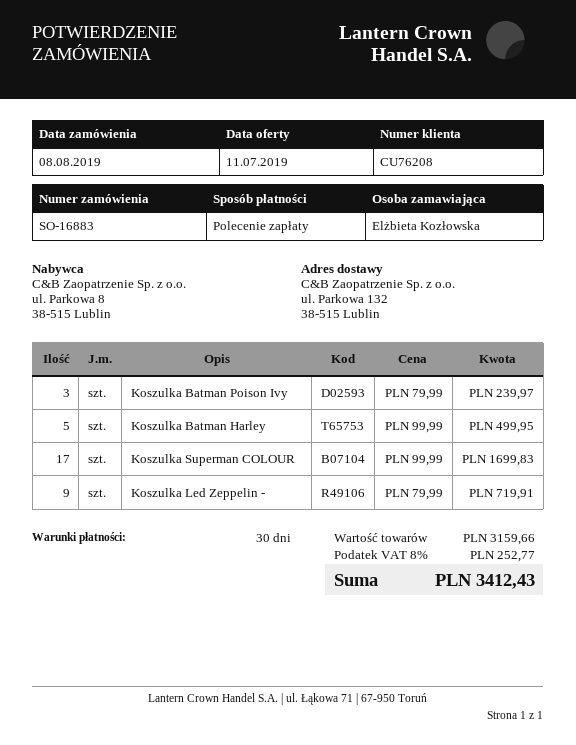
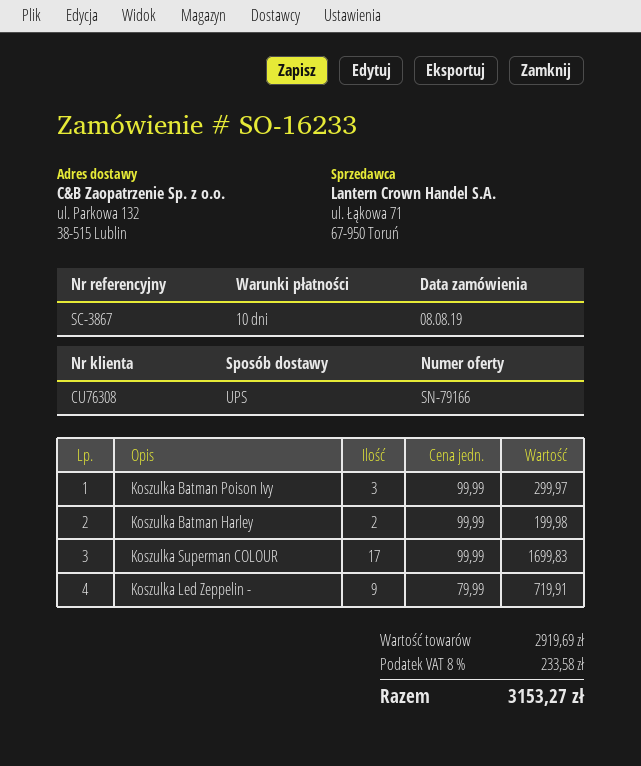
order number: SO-16883 -> SO-16233
payment terms: 30 days -> 10 days
customer number: CU76208 -> CU76308
Koszulka Batman Poison Ivy: 3 x 79.99 = 239.97 -> 3 x 99.99 = 299.97
Koszulka Batman Harley: 5 x 99.99 = 499.95 -> 2 x 99.99 = 199.98
subtotal: 3159.66 -> 2919.69
tax: 8% = 252.77 -> 8% = 233.58
total: 3412.43 -> 3153.27

